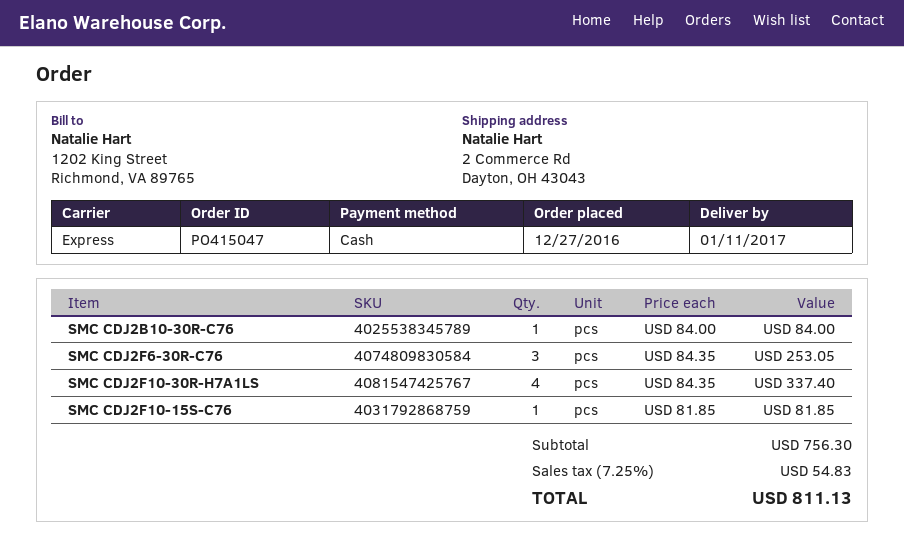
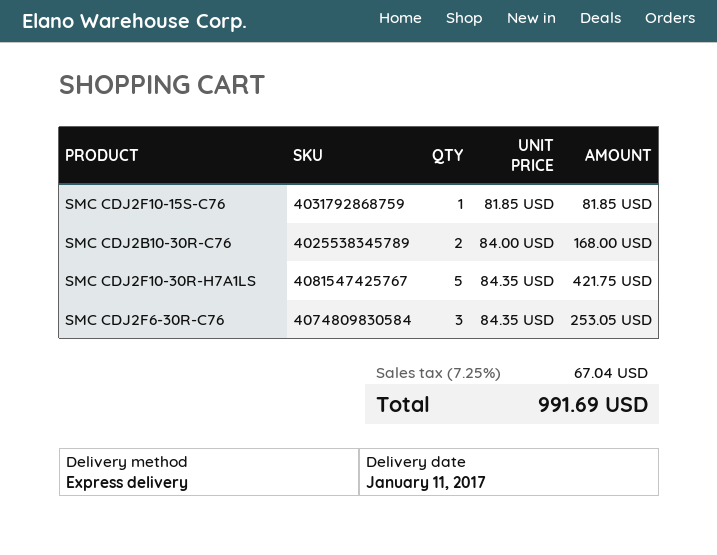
SMC CDJ2B10-30R-C76: 1 x 84.00 = 84.00 -> 2 x 84.00 = 168.00
SMC CDJ2F10-30R-H7A1LS: 4 x 84.35 = 337.40 -> 5 x 84.35 = 421.75
tax: 7.25% = 54.83 -> 7.25% = 67.04
total: 811.13 -> 991.69

